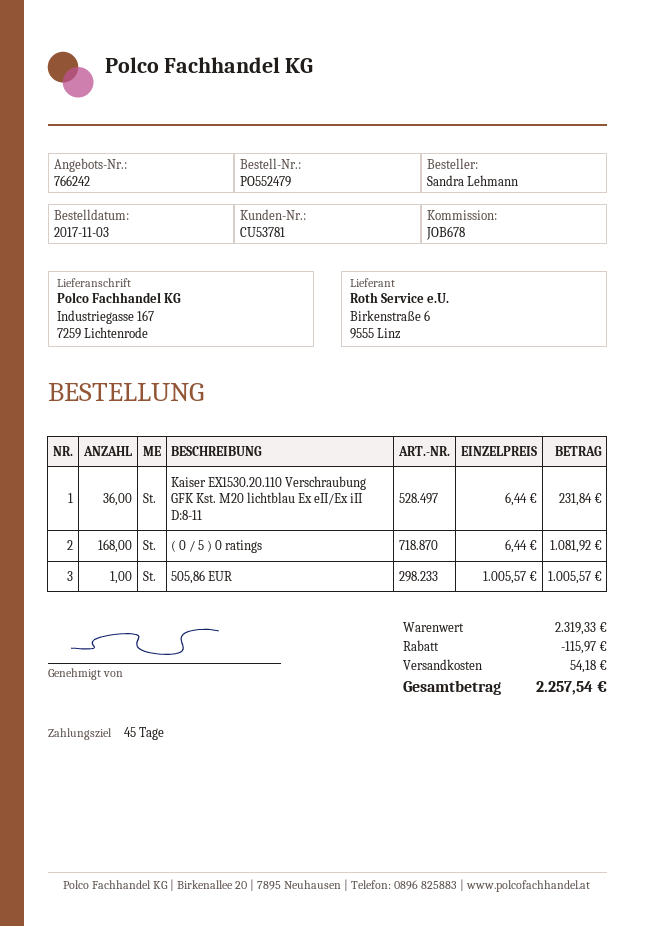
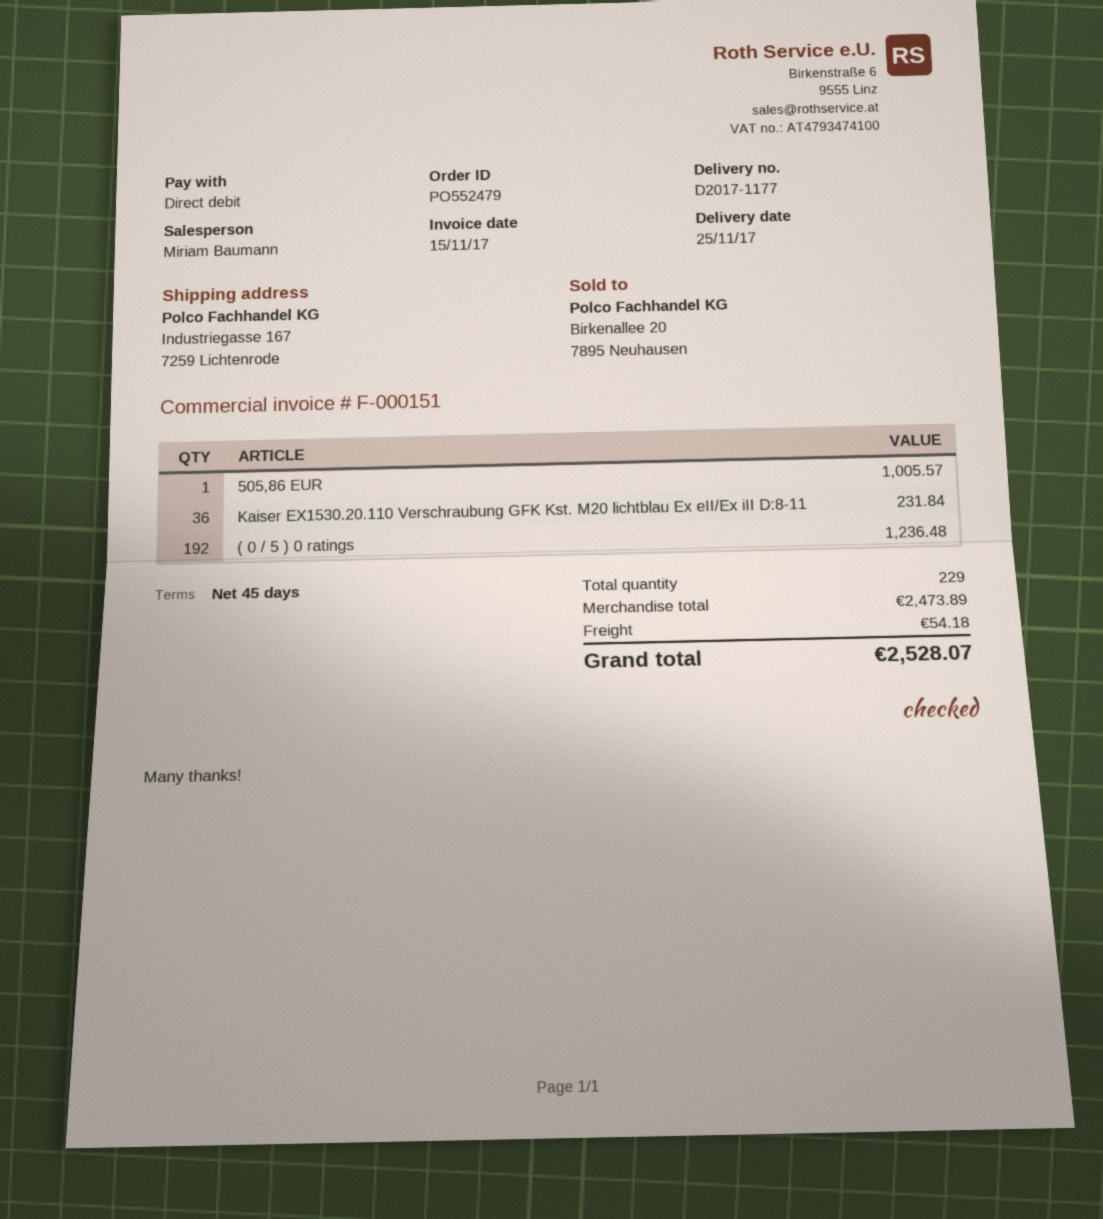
( 0 / 5 ) 0 ratings: 168 for 1081.92 -> 192 for 1236.48
subtotal: 2319.33 -> 2473.89
discount: 115.97 -> none
total: 2257.54 -> 2528.07

